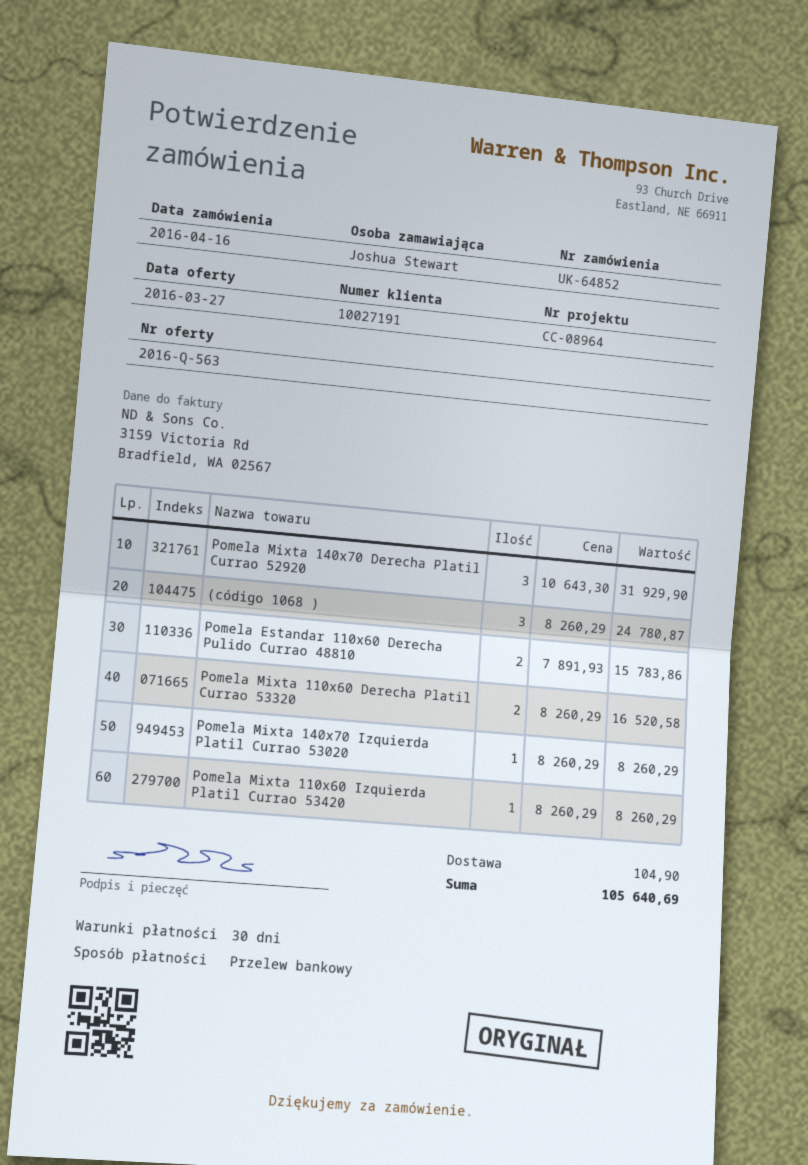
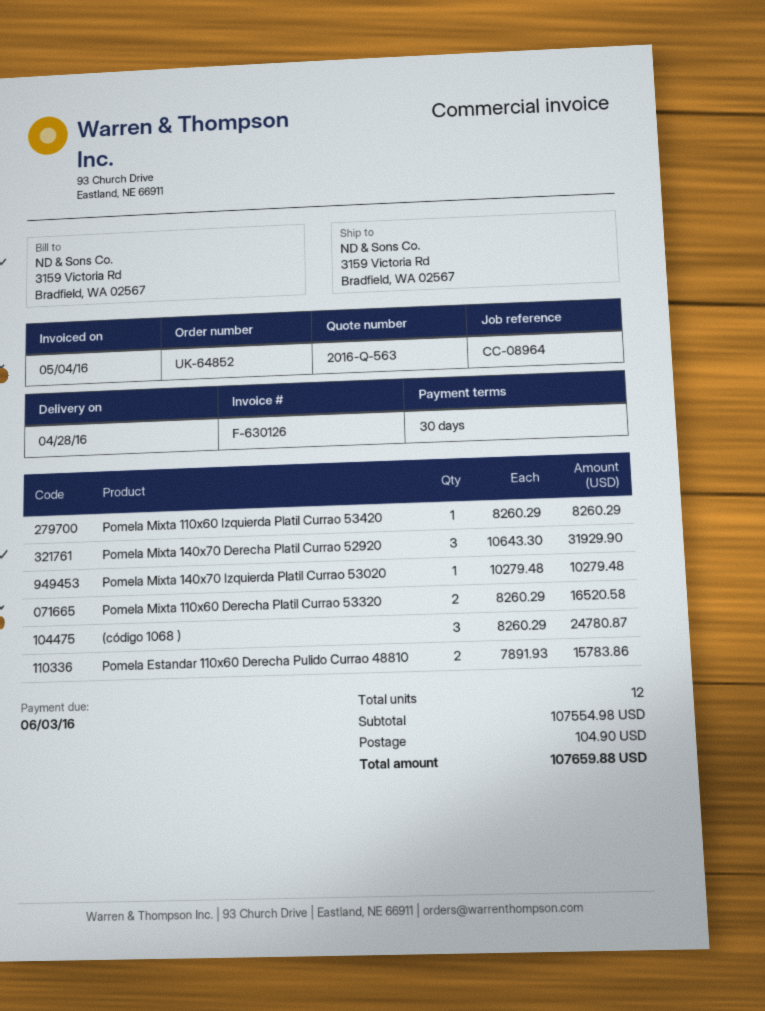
Pomela Mixta 140x70 Izquierda Platil Currao 53020: 1 x 8260.29 = 8260.29 -> 1 x 10279.48 = 10279.48
total: 105640.69 -> 107659.88

